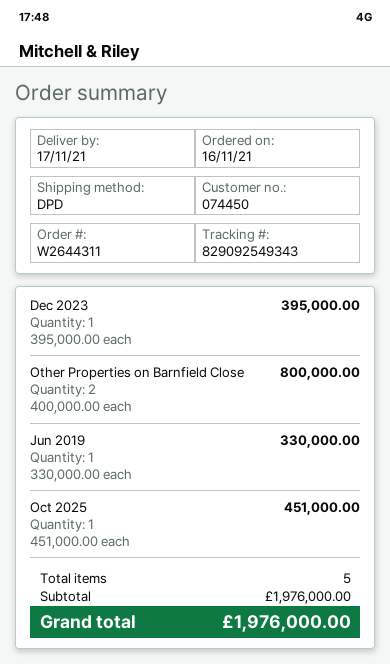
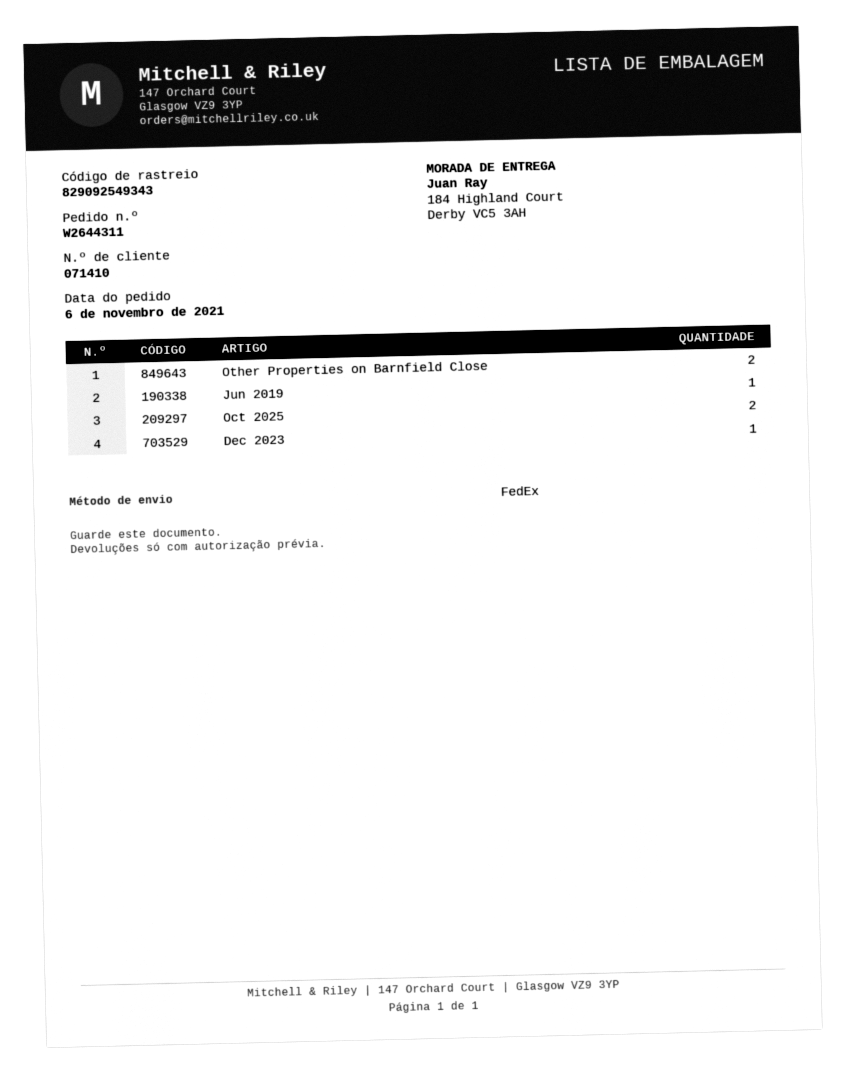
order date: 2021-11-16 -> 2021-11-06
customer number: 074450 -> 071410
shipping method: DPD -> FedEx
Oct 2025: 1 -> 2

